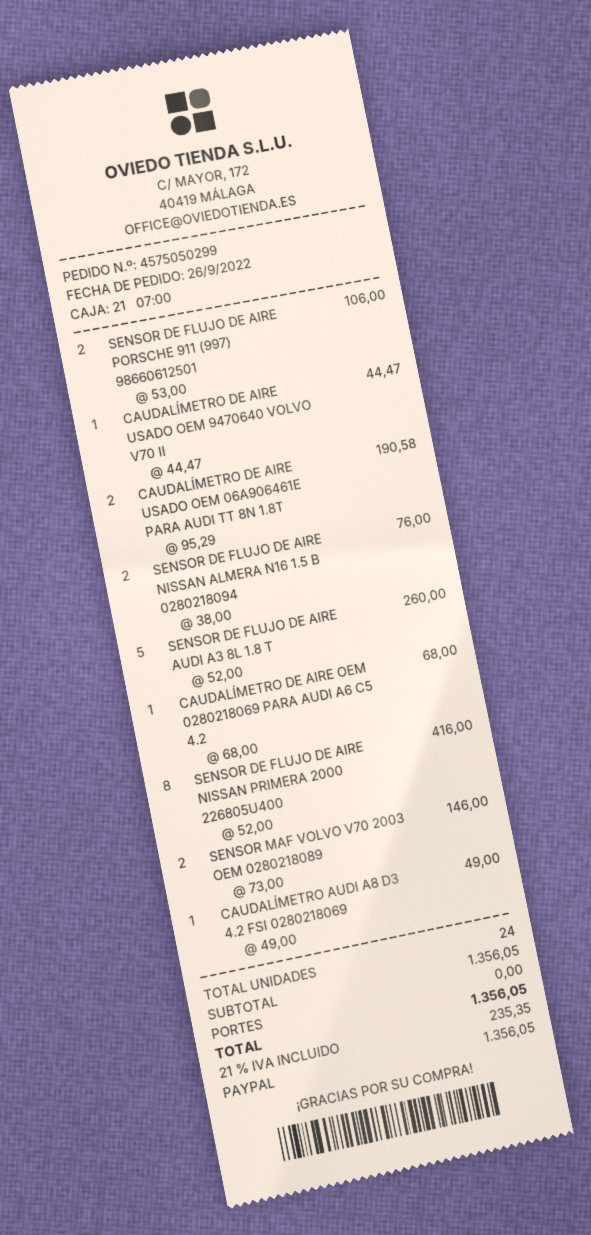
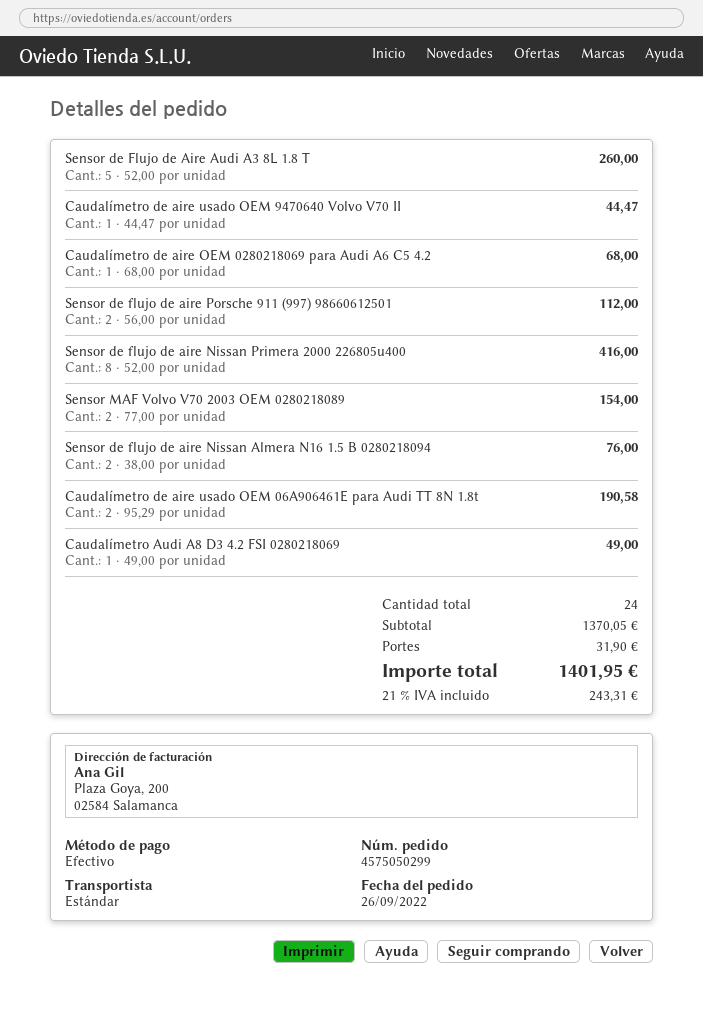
payment method: PayPal -> cash
SENSOR DE FLUJO DE AIRE PORSCHE 911 (997) 98660612501: 2 x 53.00 = 106.00 -> 2 x 56.00 = 112.00
SENSOR MAF VOLVO V70 2003 OEM 0280218089: 2 x 73.00 = 146.00 -> 2 x 77.00 = 154.00
subtotal: 1356.05 -> 1370.05
shipping: 0.00 -> 31.90
tax: 21% = 235.35 -> 21% = 243.31
total: 1356.05 -> 1401.95

